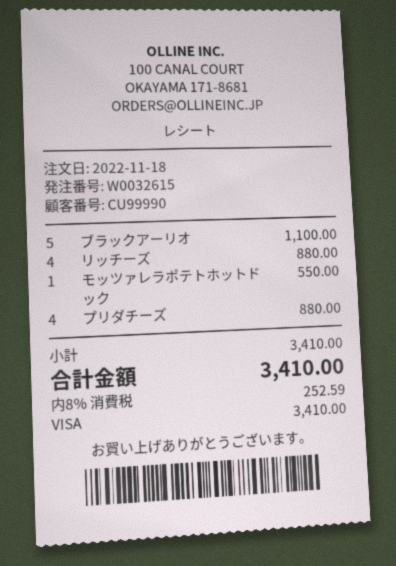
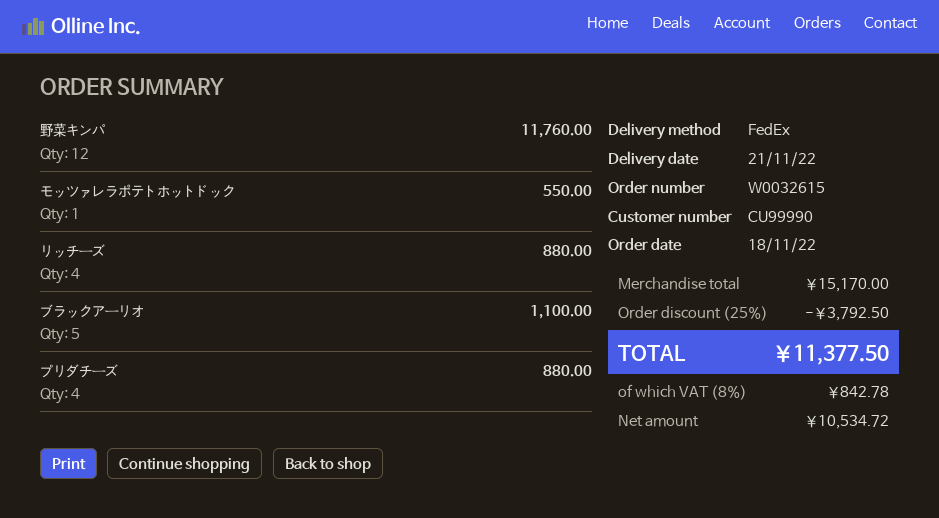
野菜キンパ: none -> 12 for 11760.00
subtotal: 3410.00 -> 15170.00
discount: none -> 25% = 3792.50
tax: 8% = 252.59 -> 8% = 842.78
total: 3410.00 -> 11377.50

